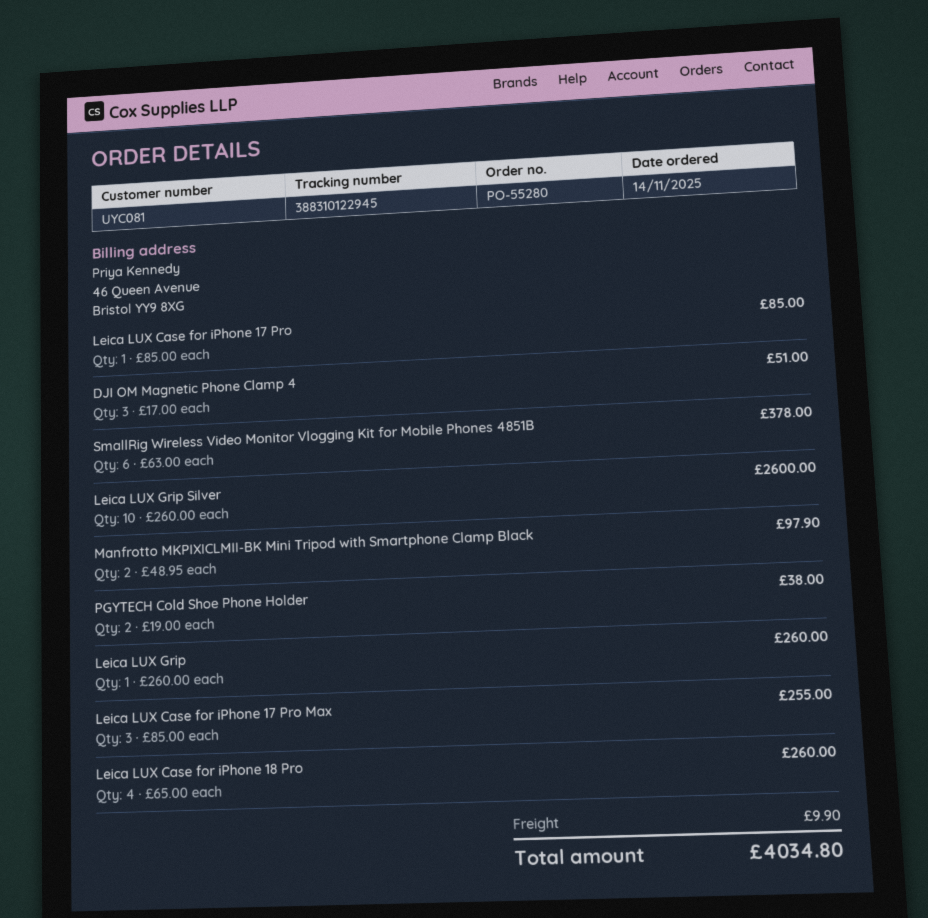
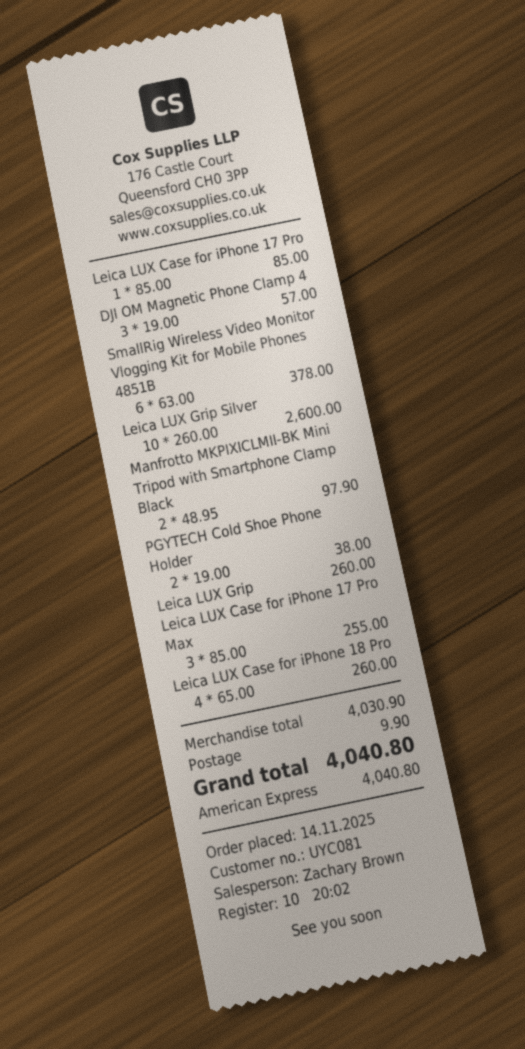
DJI OM Magnetic Phone Clamp 4: 3 x 17.00 = 51.00 -> 3 x 19.00 = 57.00
total: 4034.80 -> 4040.80

